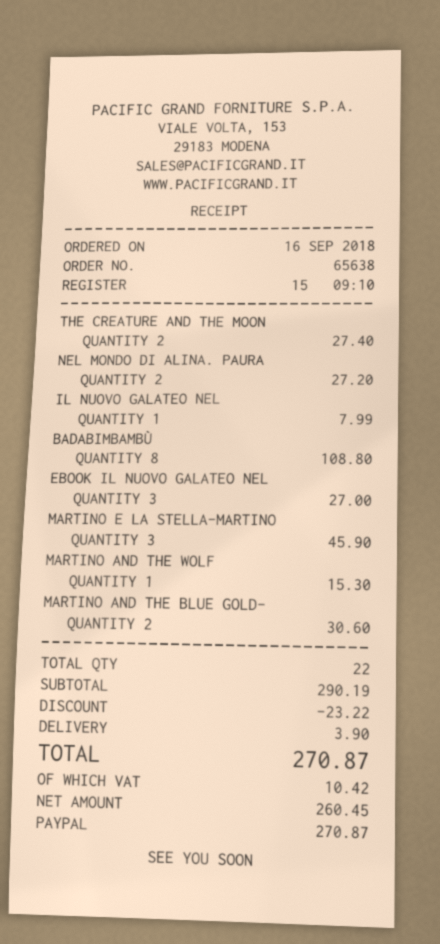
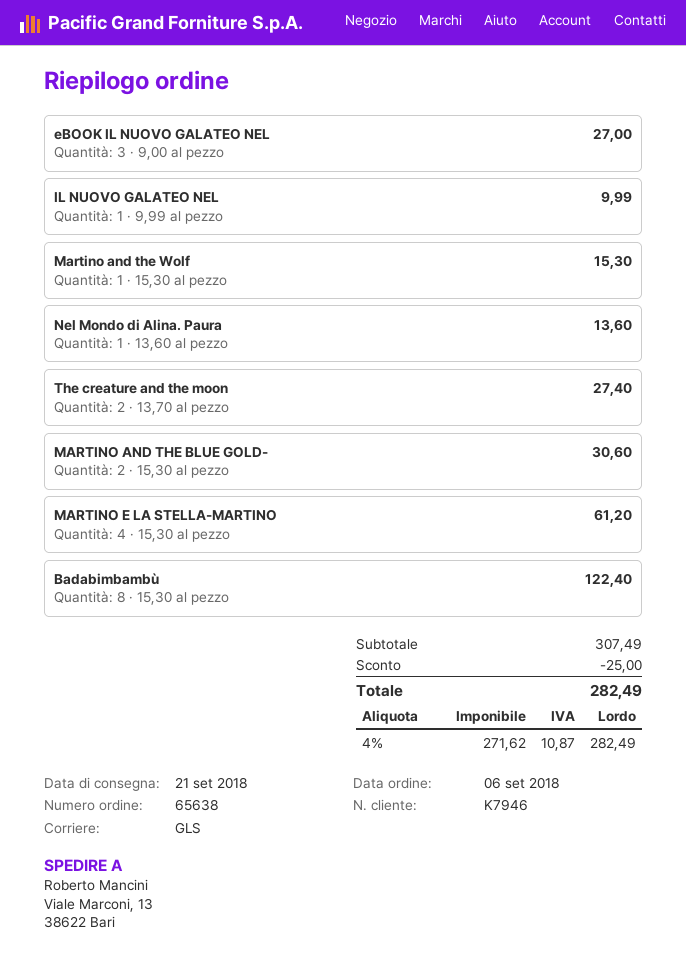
order date: 2018-09-16 -> 2018-09-06
NEL MONDO DI ALINA. PAURA: 2 for 27.20 -> 1 for 13.60
IL NUOVO GALATEO NEL: 1 for 7.99 -> 1 for 9.99
BADABIMBAMBÙ: 8 for 108.80 -> 8 for 122.40
MARTINO E LA STELLA-MARTINO: 3 for 45.90 -> 4 for 61.20
subtotal: 290.19 -> 307.49
discount: 23.22 -> 25.00
shipping: 3.90 -> none
net: 260.45 -> 271.62
tax: 10.42 -> 10.87
total: 270.87 -> 282.49

